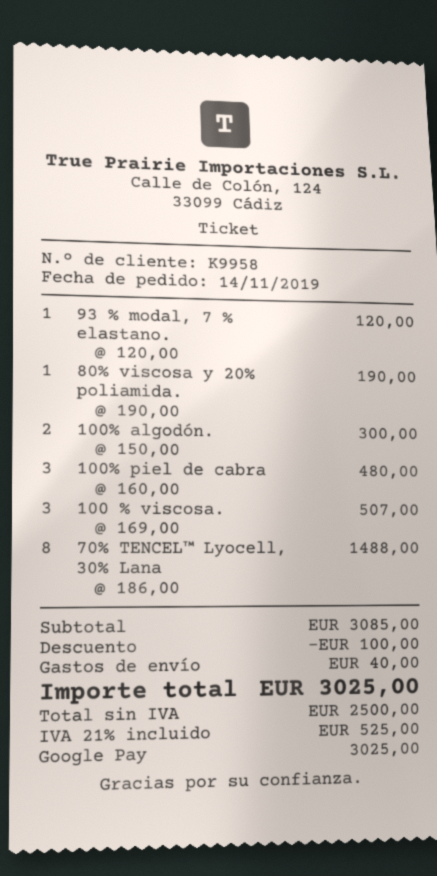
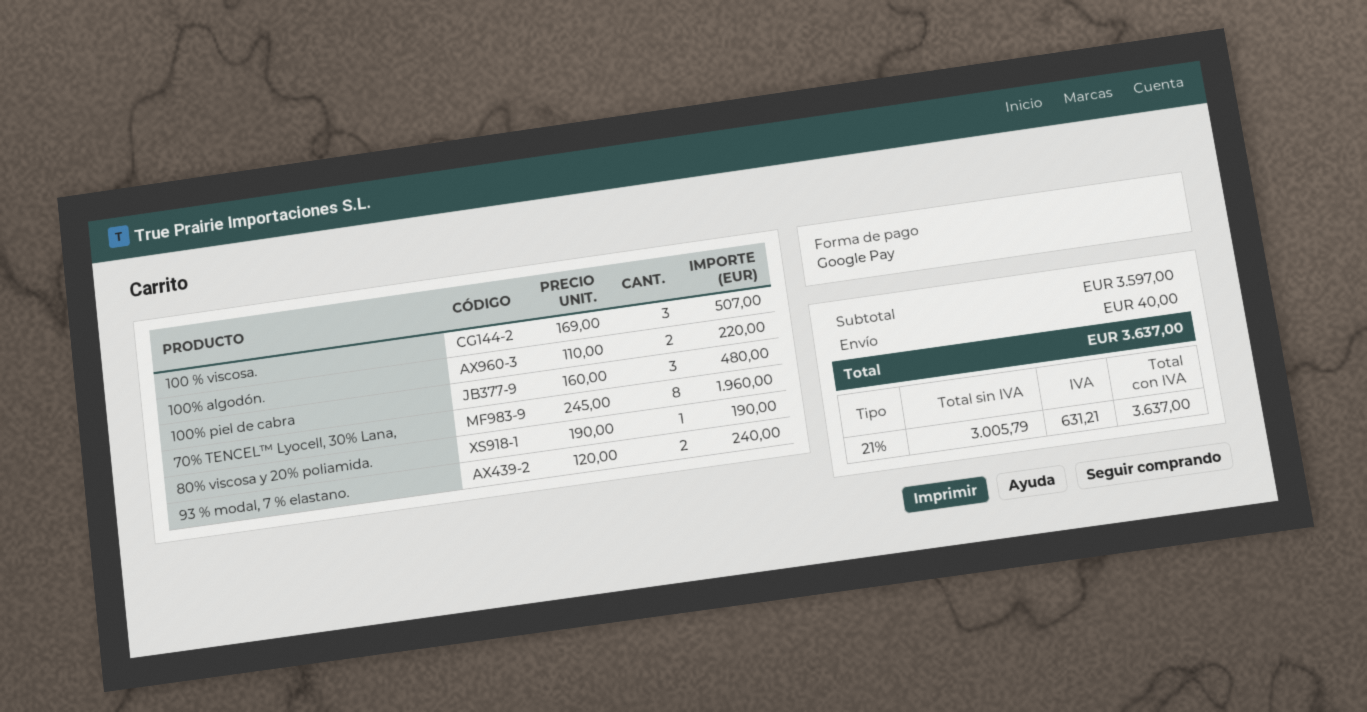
93 % modal, 7 % elastano.: 1 x 120.00 = 120.00 -> 2 x 120.00 = 240.00
100% algodón.: 2 x 150.00 = 300.00 -> 2 x 110.00 = 220.00
70% TENCEL™ Lyocell, 30% Lana: 8 x 186.00 = 1488.00 -> 8 x 245.00 = 1960.00
subtotal: 3085.00 -> 3597.00
discount: 100.00 -> none
net: 2500.00 -> 3005.79
tax: 21% = 525.00 -> 21% = 631.21
total: 3025.00 -> 3637.00

